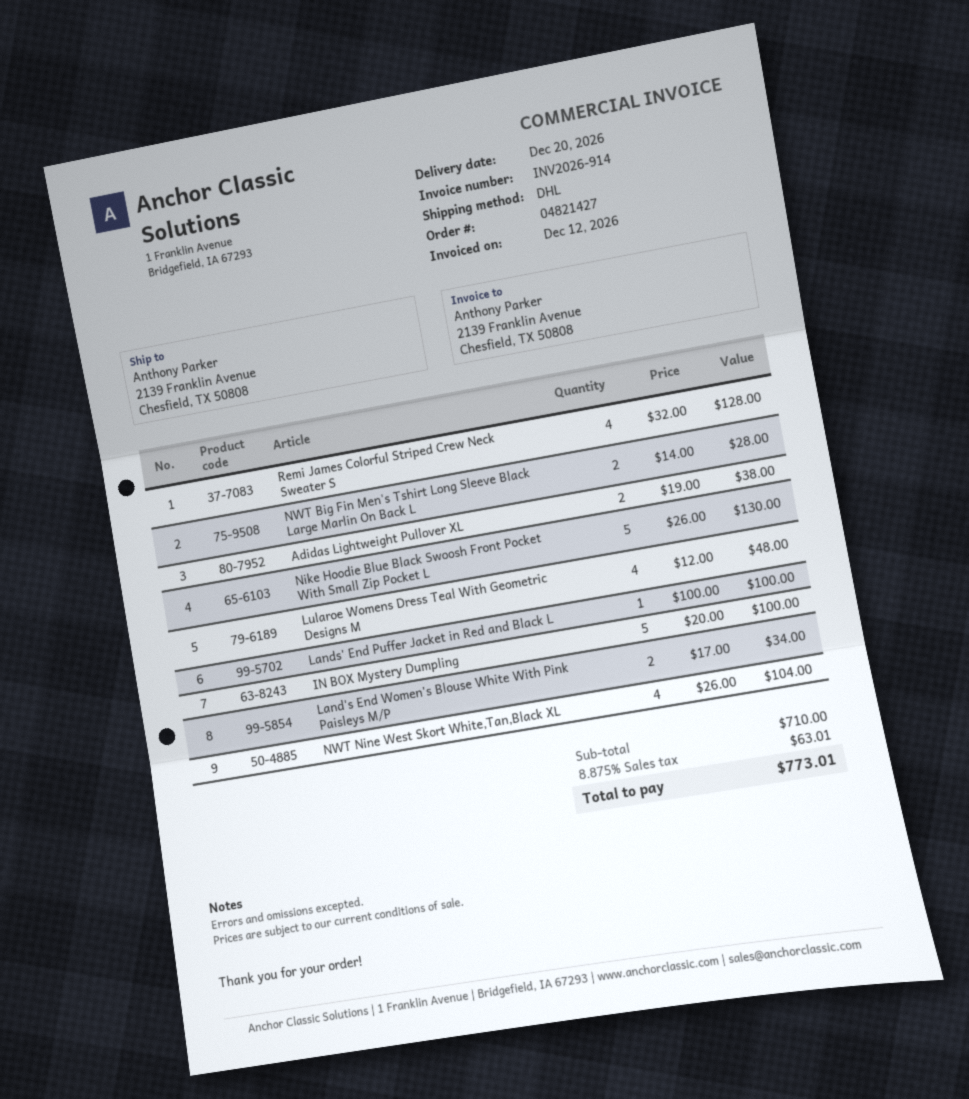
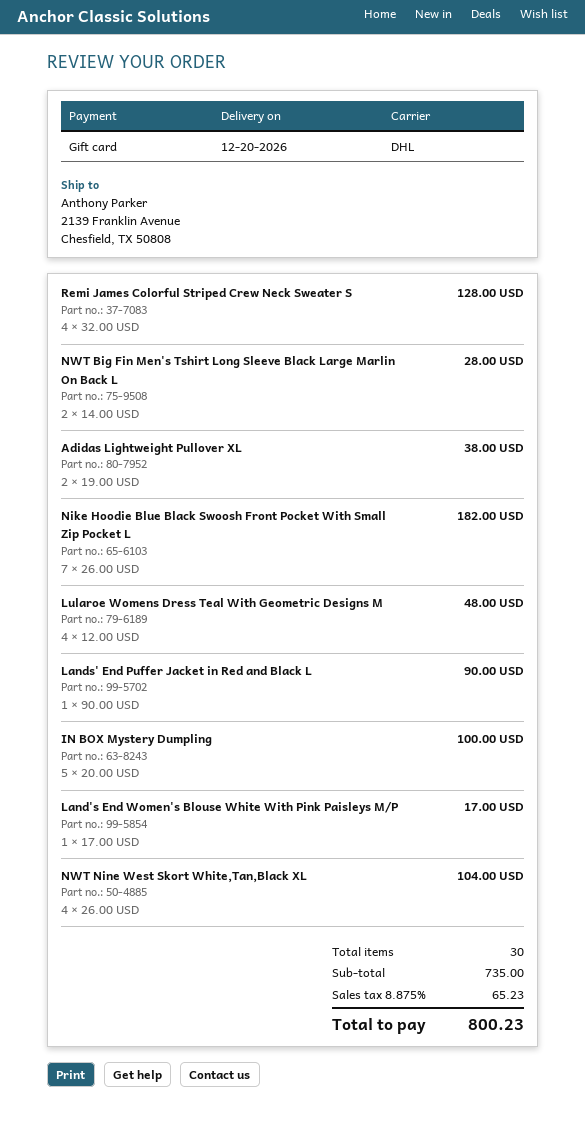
Nike Hoodie Blue Black Swoosh Front Pocket With Small Zip Pocket L: 5 x 26.00 = 130.00 -> 7 x 26.00 = 182.00
Lands' End Puffer Jacket in Red and Black L: 1 x 100.00 = 100.00 -> 1 x 90.00 = 90.00
Land's End Women's Blouse White With Pink Paisleys M/P: 2 x 17.00 = 34.00 -> 1 x 17.00 = 17.00
subtotal: 710.00 -> 735.00
tax: 8.875% = 63.01 -> 8.875% = 65.23
total: 773.01 -> 800.23

